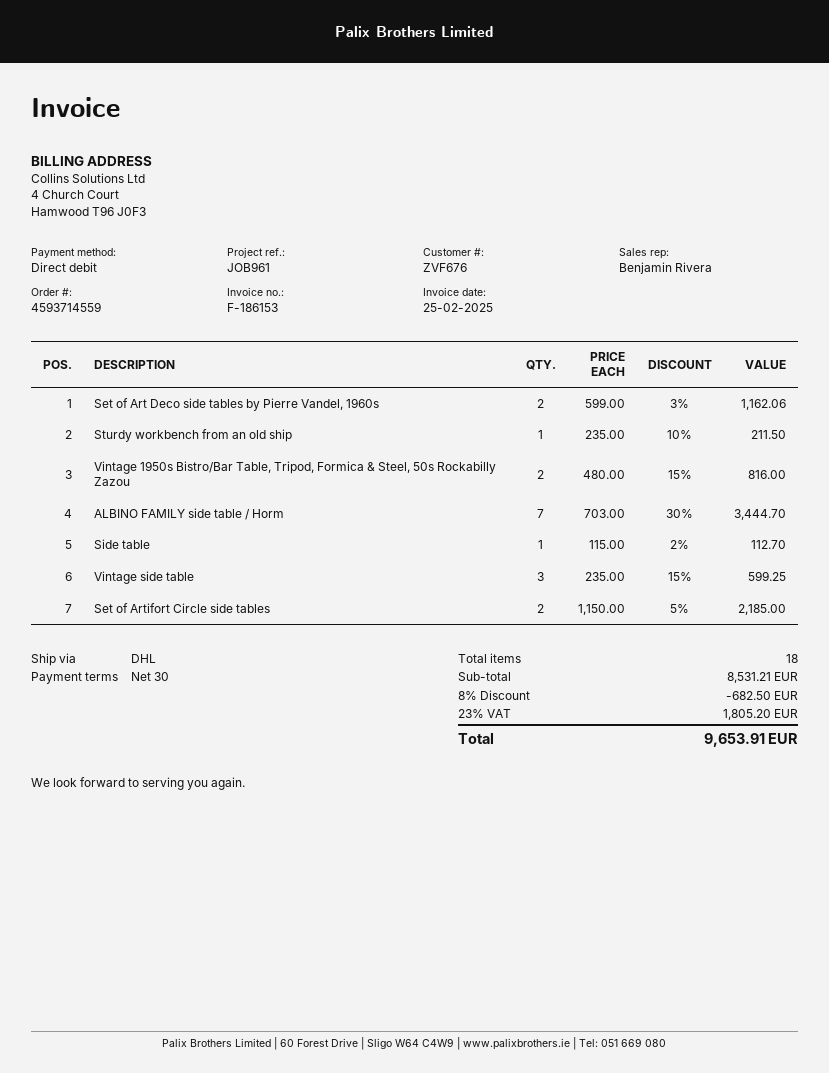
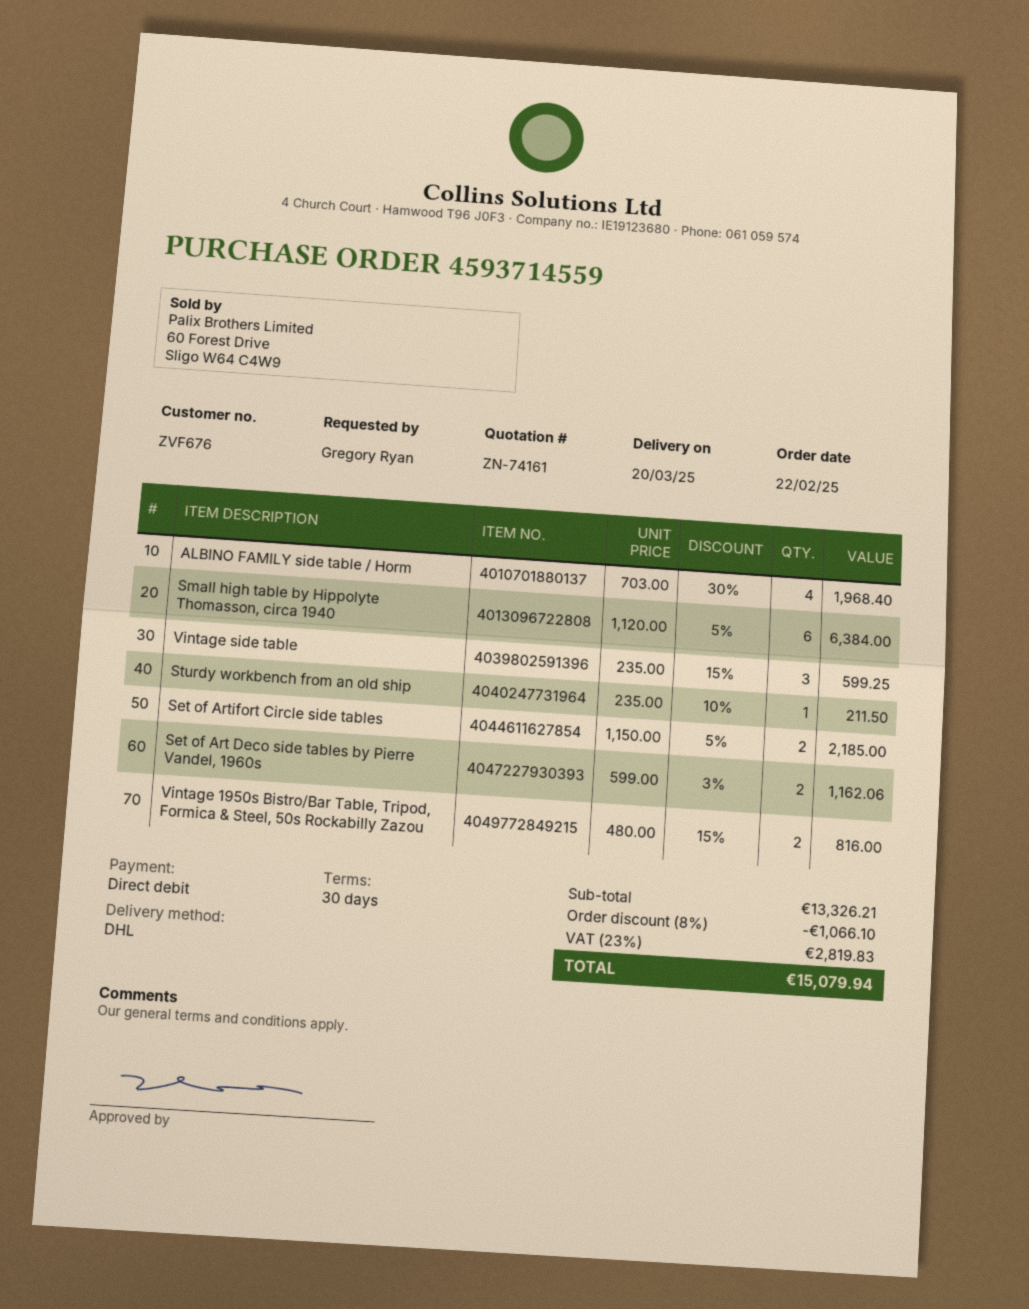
ALBINO FAMILY side table / Horm: 7 x 703.00 - 30% = 3444.70 -> 4 x 703.00 - 30% = 1968.40
Side table: 1 x 115.00 - 2% = 112.70 -> none
Small high table by Hippolyte Thomasson, circa 1940: none -> 6 x 1120.00 - 5% = 6384.00
subtotal: 8531.21 -> 13326.21
discount: 8% = 682.50 -> 8% = 1066.10
tax: 23% = 1805.20 -> 23% = 2819.83
total: 9653.91 -> 15079.94

